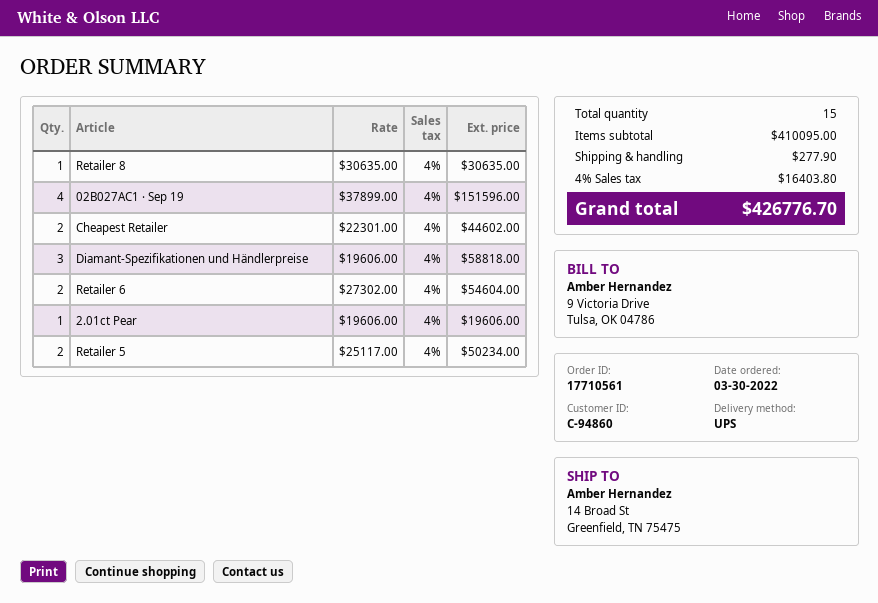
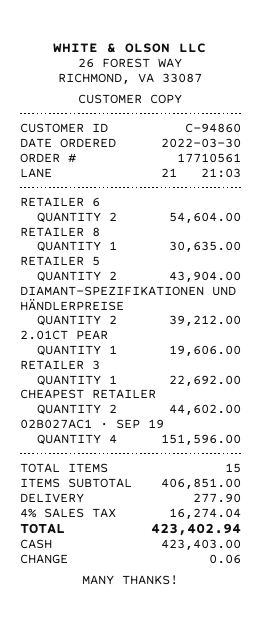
Diamant-Spezifikationen und Händlerpreise: 3 for 58818.00 -> 2 for 39212.00
Retailer 5: 2 for 50234.00 -> 2 for 43904.00
RETAILER 3: none -> 1 for 22692.00
subtotal: 410095.00 -> 406851.00
tax: 4% = 16403.80 -> 4% = 16274.04
total: 426776.70 -> 423402.94

